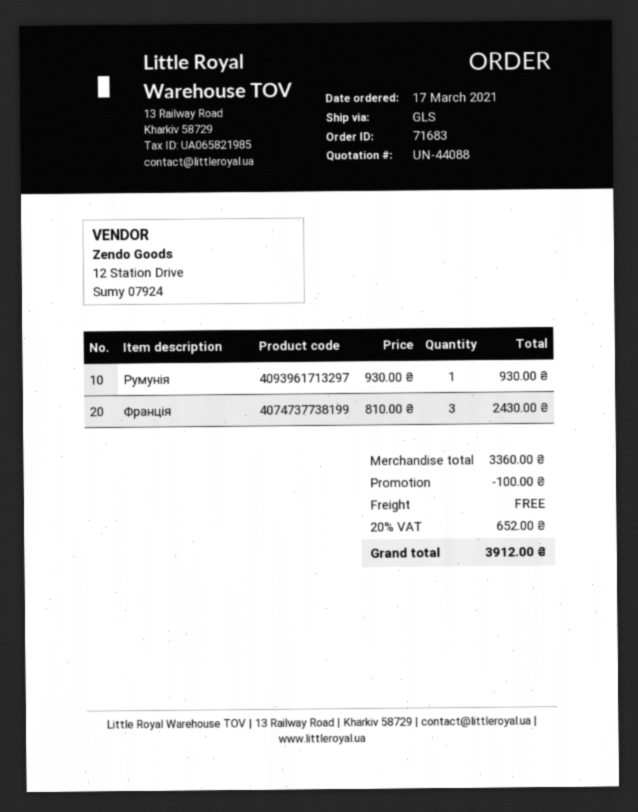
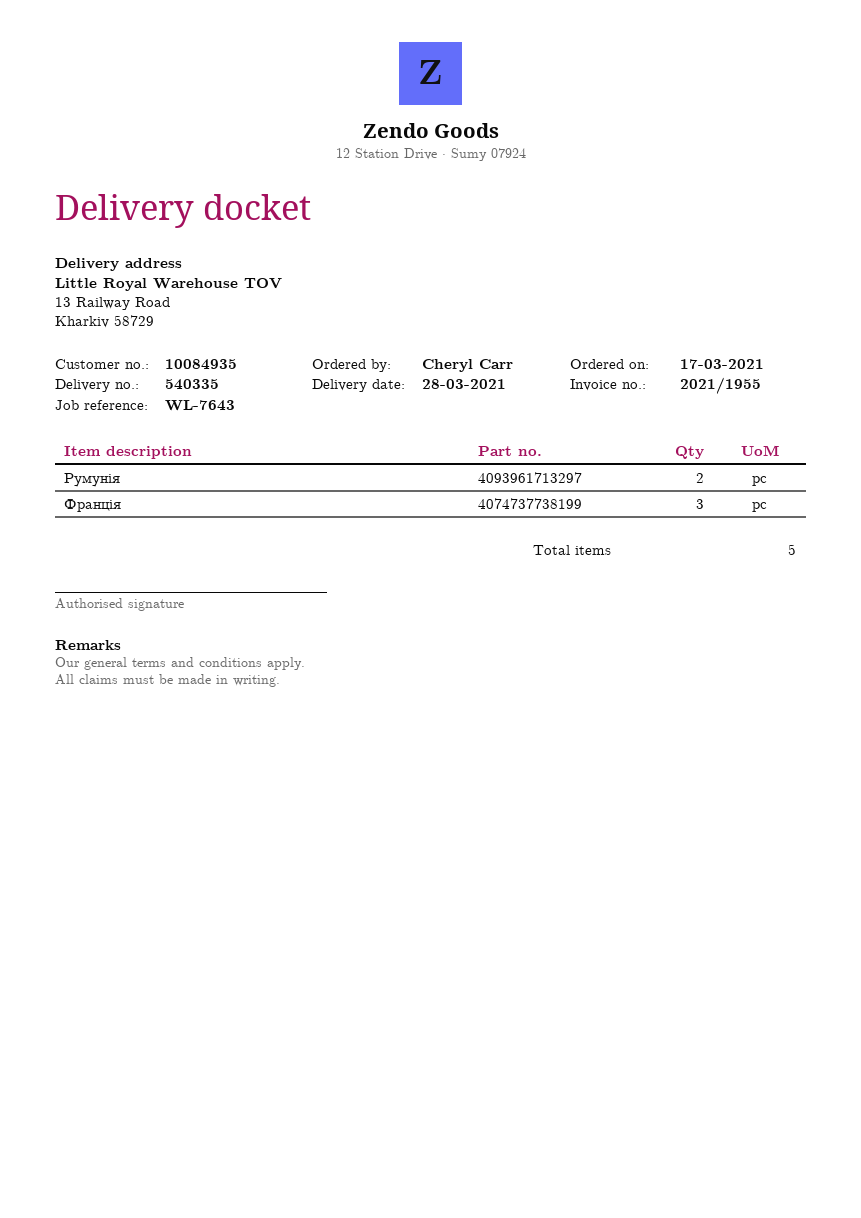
Румунія: 1 -> 2

